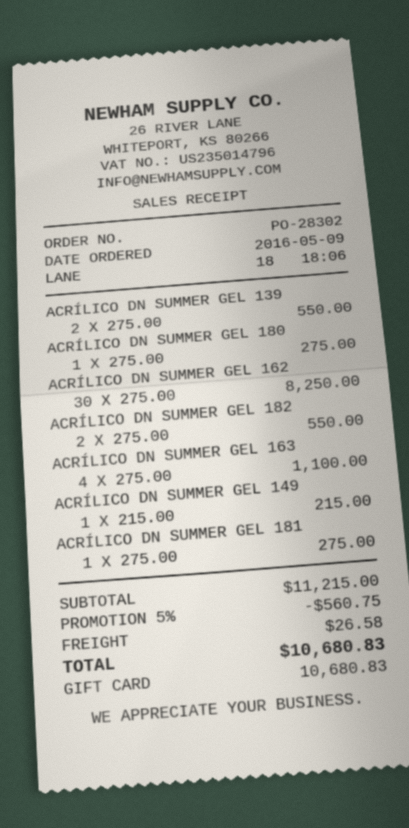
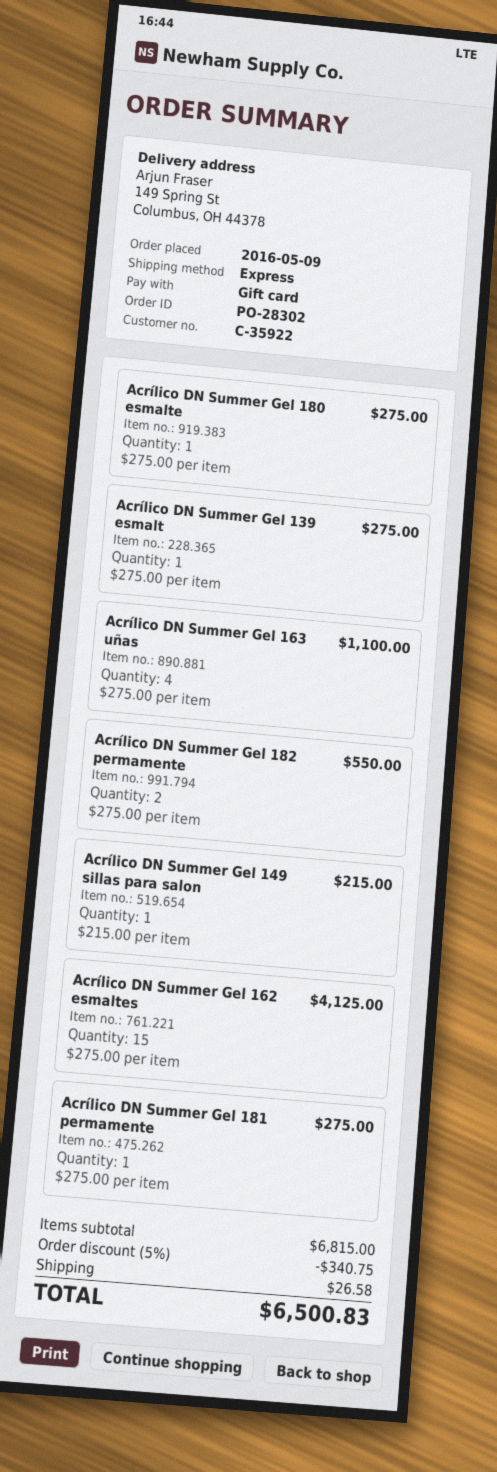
ACRÍLICO DN SUMMER GEL 139: 2 x 275.00 = 550.00 -> 1 x 275.00 = 275.00
ACRÍLICO DN SUMMER GEL 162: 30 x 275.00 = 8250.00 -> 15 x 275.00 = 4125.00
subtotal: 11215.00 -> 6815.00
discount: 5% = 560.75 -> 5% = 340.75
total: 10680.83 -> 6500.83

